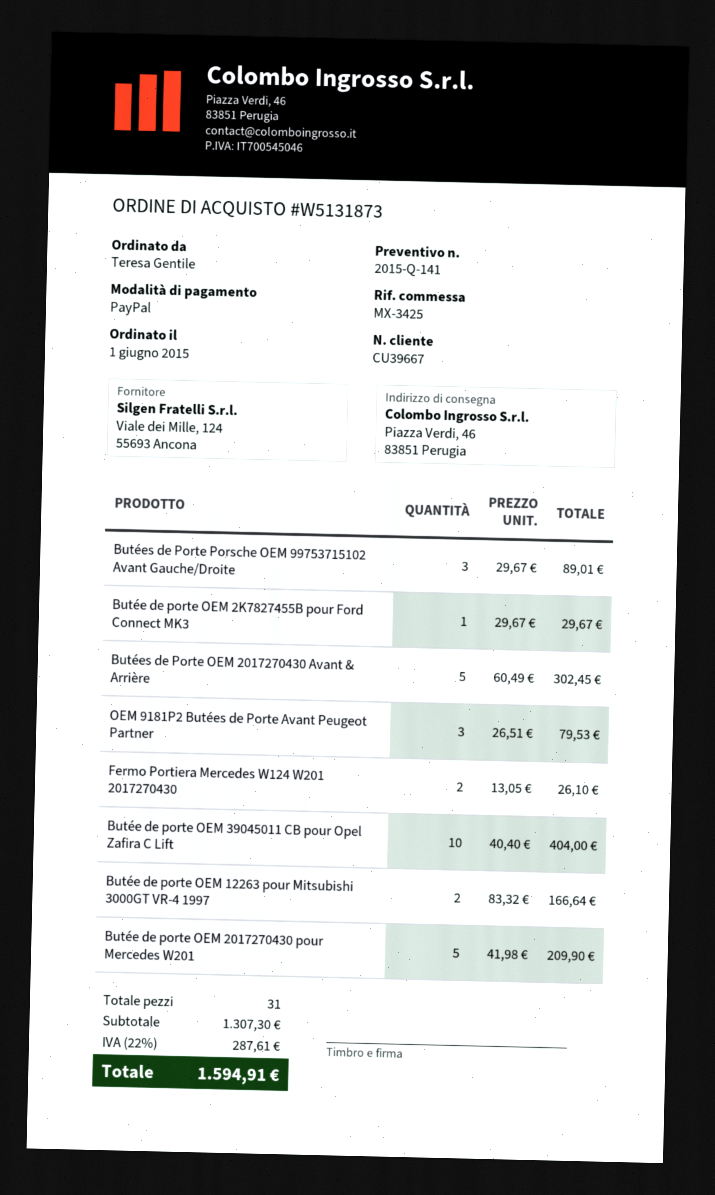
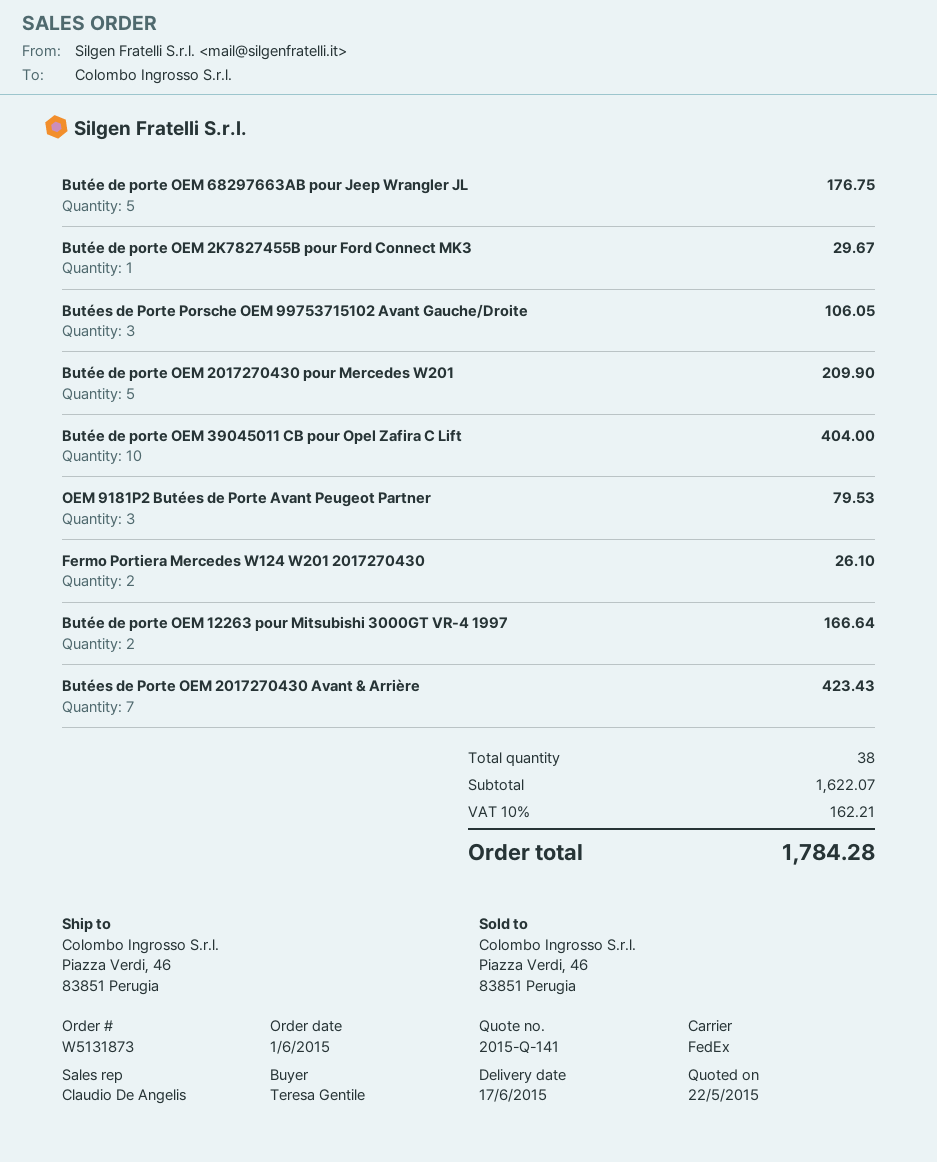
Butées de Porte Porsche OEM 99753715102 Avant Gauche/Droite: 3 for 89.01 -> 3 for 106.05
Butées de Porte OEM 2017270430 Avant & Arrière: 5 for 302.45 -> 7 for 423.43
Butée de porte OEM 68297663AB pour Jeep Wrangler JL: none -> 5 for 176.75
total quantity: 31 -> 38
subtotal: 1307.30 -> 1622.07
tax: 22% = 287.61 -> 10% = 162.21
total: 1594.91 -> 1784.28

